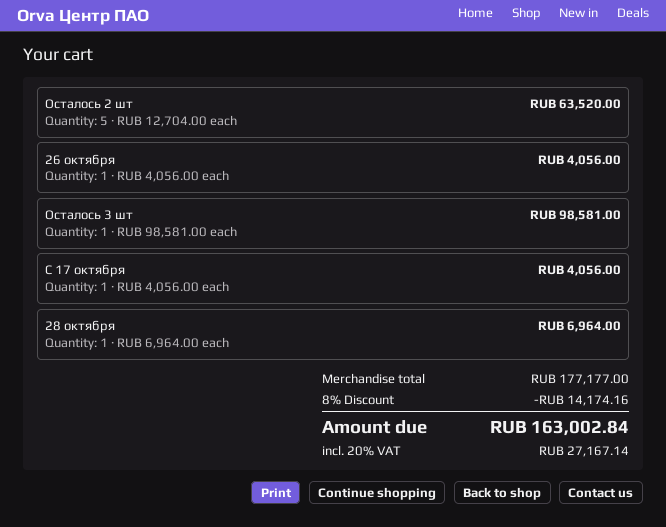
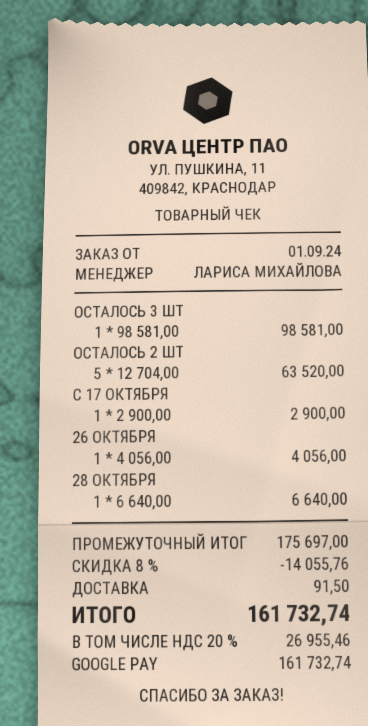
С 17 октября: 1 x 4056.00 = 4056.00 -> 1 x 2900.00 = 2900.00
28 октября: 1 x 6964.00 = 6964.00 -> 1 x 6640.00 = 6640.00
subtotal: 177177.00 -> 175697.00
discount: 8% = 14174.16 -> 8% = 14055.76
shipping: none -> 91.50
tax: 20% = 27167.14 -> 20% = 26955.46
total: 163002.84 -> 161732.74

